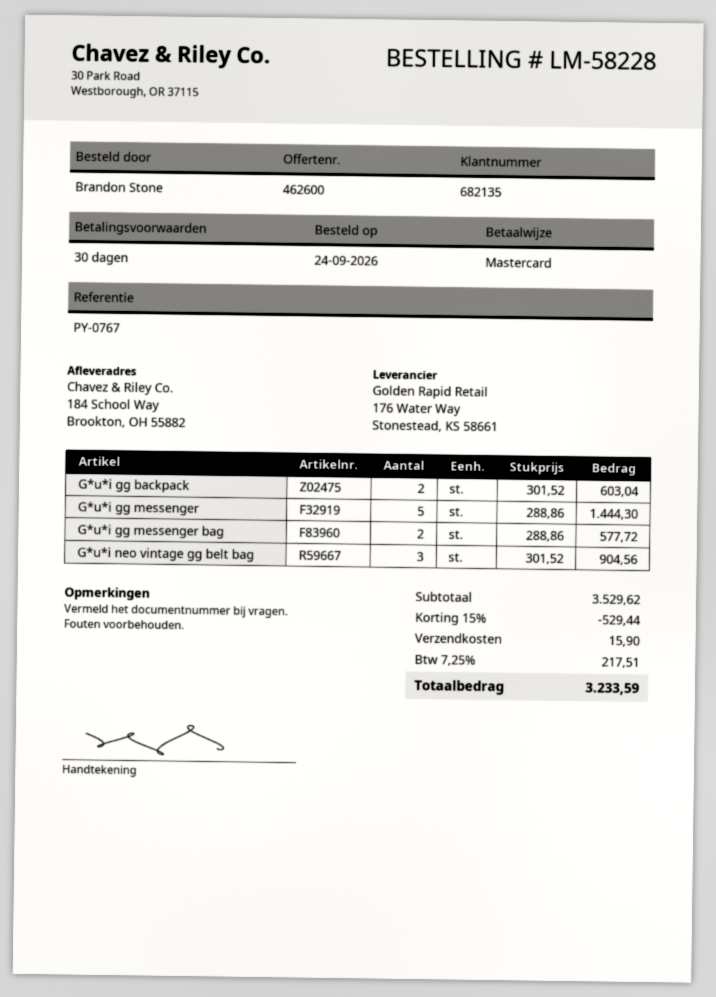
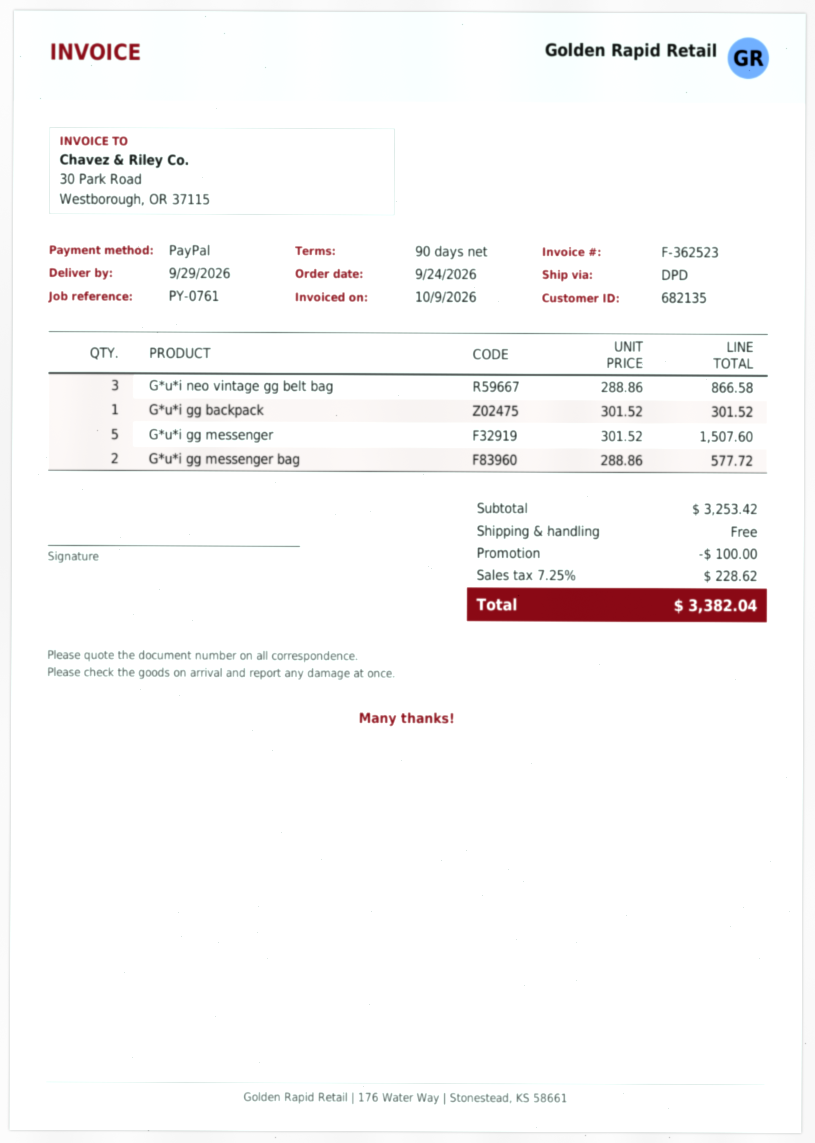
payment terms: 30 days -> 90 days
reference: PY-0767 -> PY-0761
payment method: Mastercard -> PayPal
G*u*i gg backpack: 2 x 301.52 = 603.04 -> 1 x 301.52 = 301.52
G*u*i gg messenger: 5 x 288.86 = 1444.30 -> 5 x 301.52 = 1507.60
G*u*i neo vintage gg belt bag: 3 x 301.52 = 904.56 -> 3 x 288.86 = 866.58
subtotal: 3529.62 -> 3253.42
discount: 529.44 -> 100.00
shipping: 15.90 -> 0.00
tax: 7.25% = 217.51 -> 7.25% = 228.62
total: 3233.59 -> 3382.04

